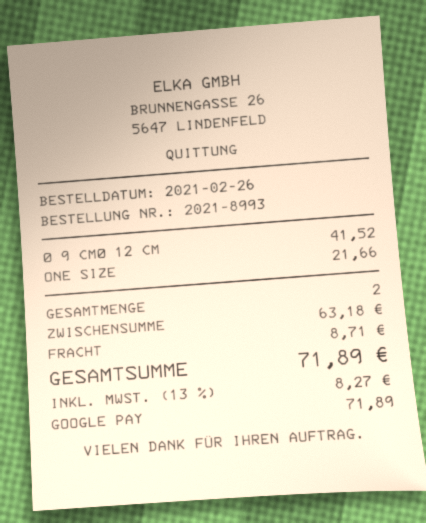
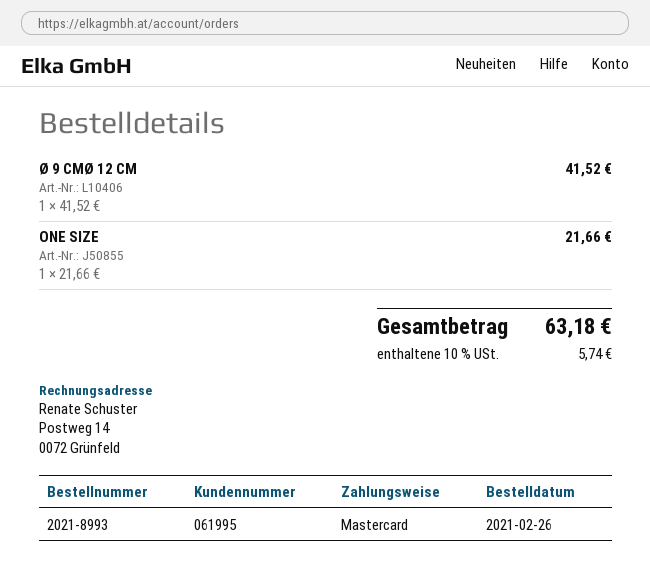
payment method: Google Pay -> Mastercard
shipping: 8.71 -> none
tax: 13% = 8.27 -> 10% = 5.74
total: 71.89 -> 63.18

